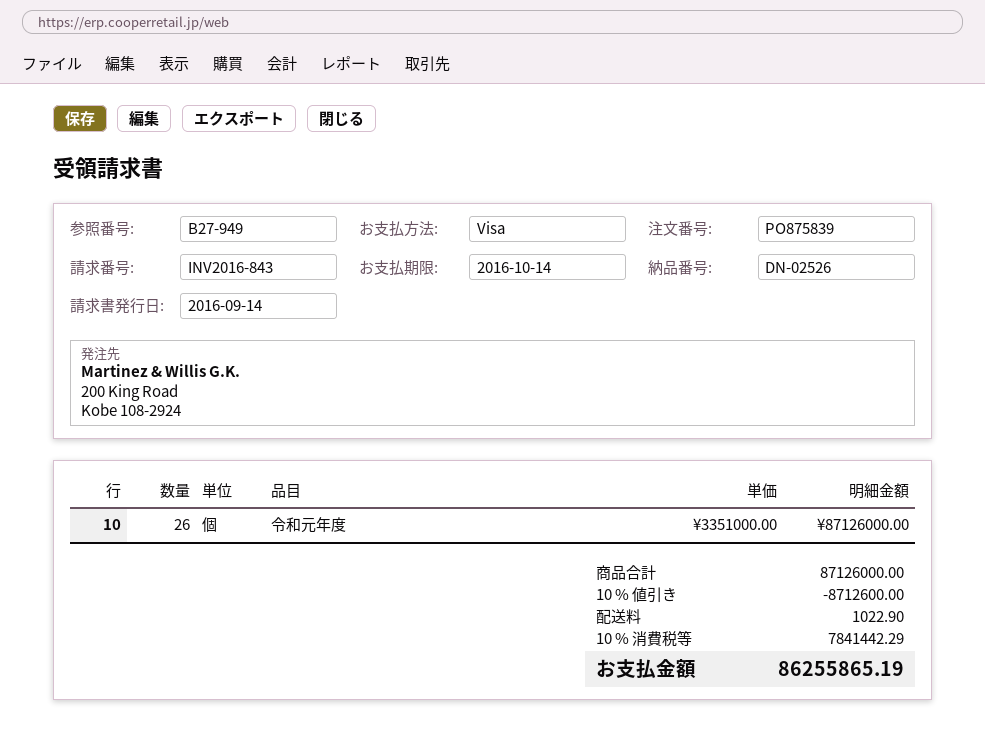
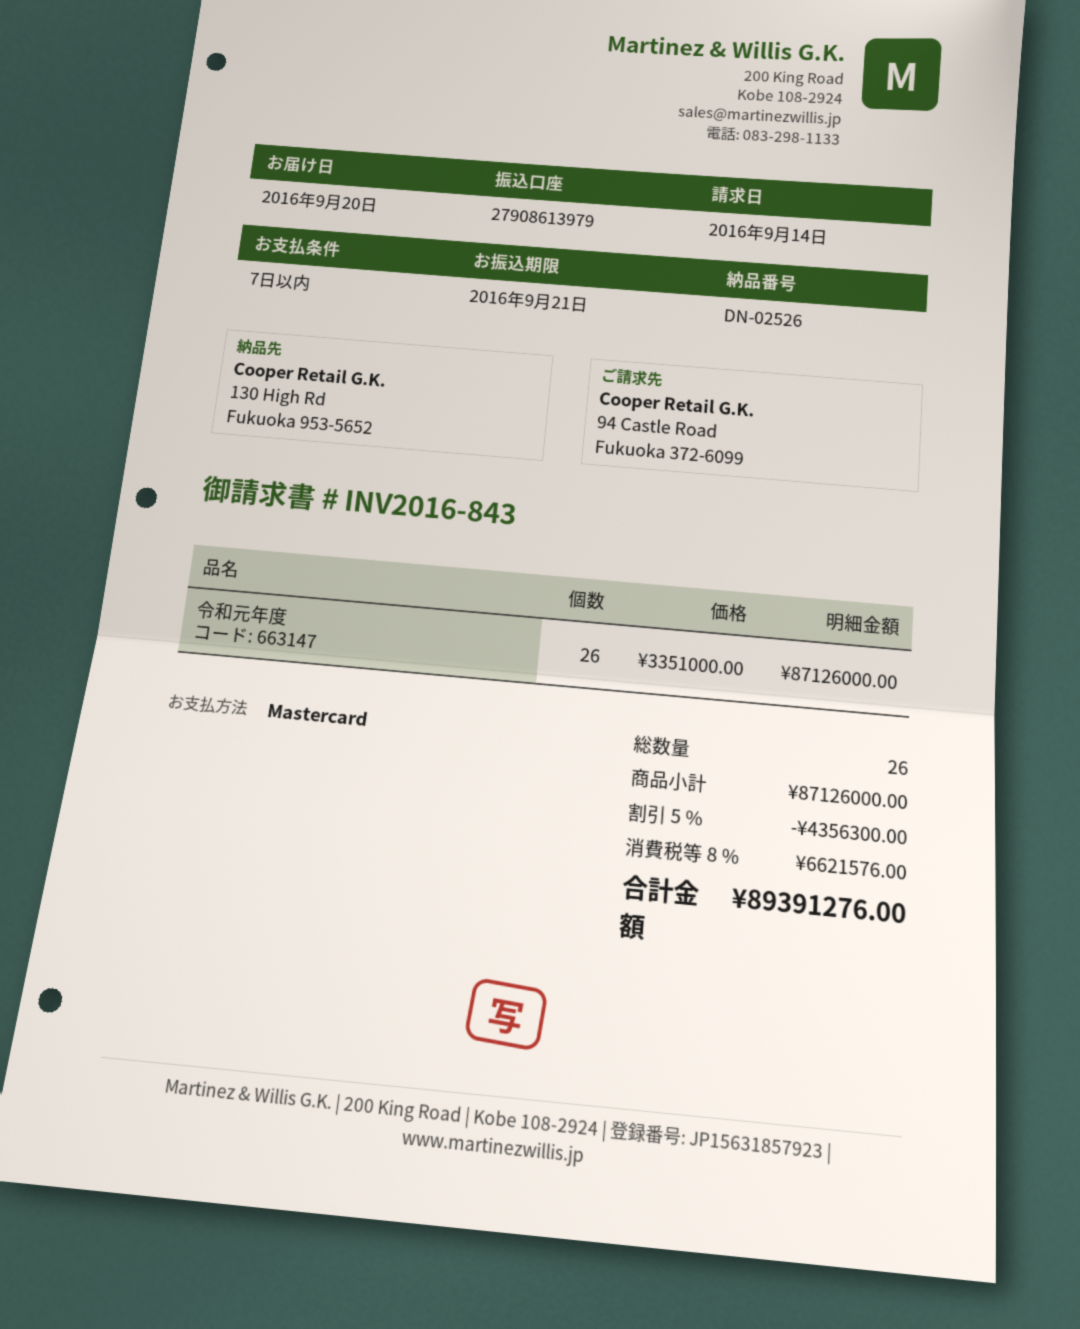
due date: 2016-10-14 -> 2016-09-21
payment method: Visa -> Mastercard
discount: 10% = 8712600.00 -> 5% = 4356300.00
shipping: 1022.90 -> none
tax: 10% = 7841442.29 -> 8% = 6621576.00
total: 86255865.19 -> 89391276.00

